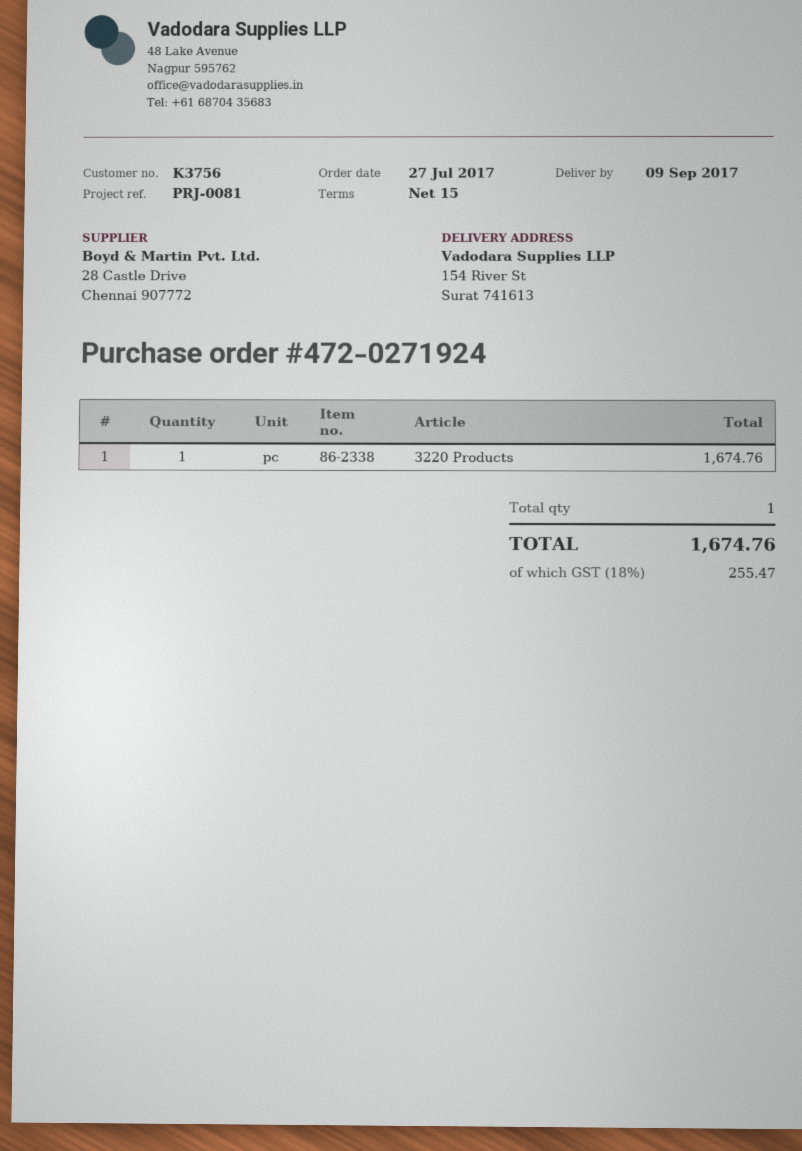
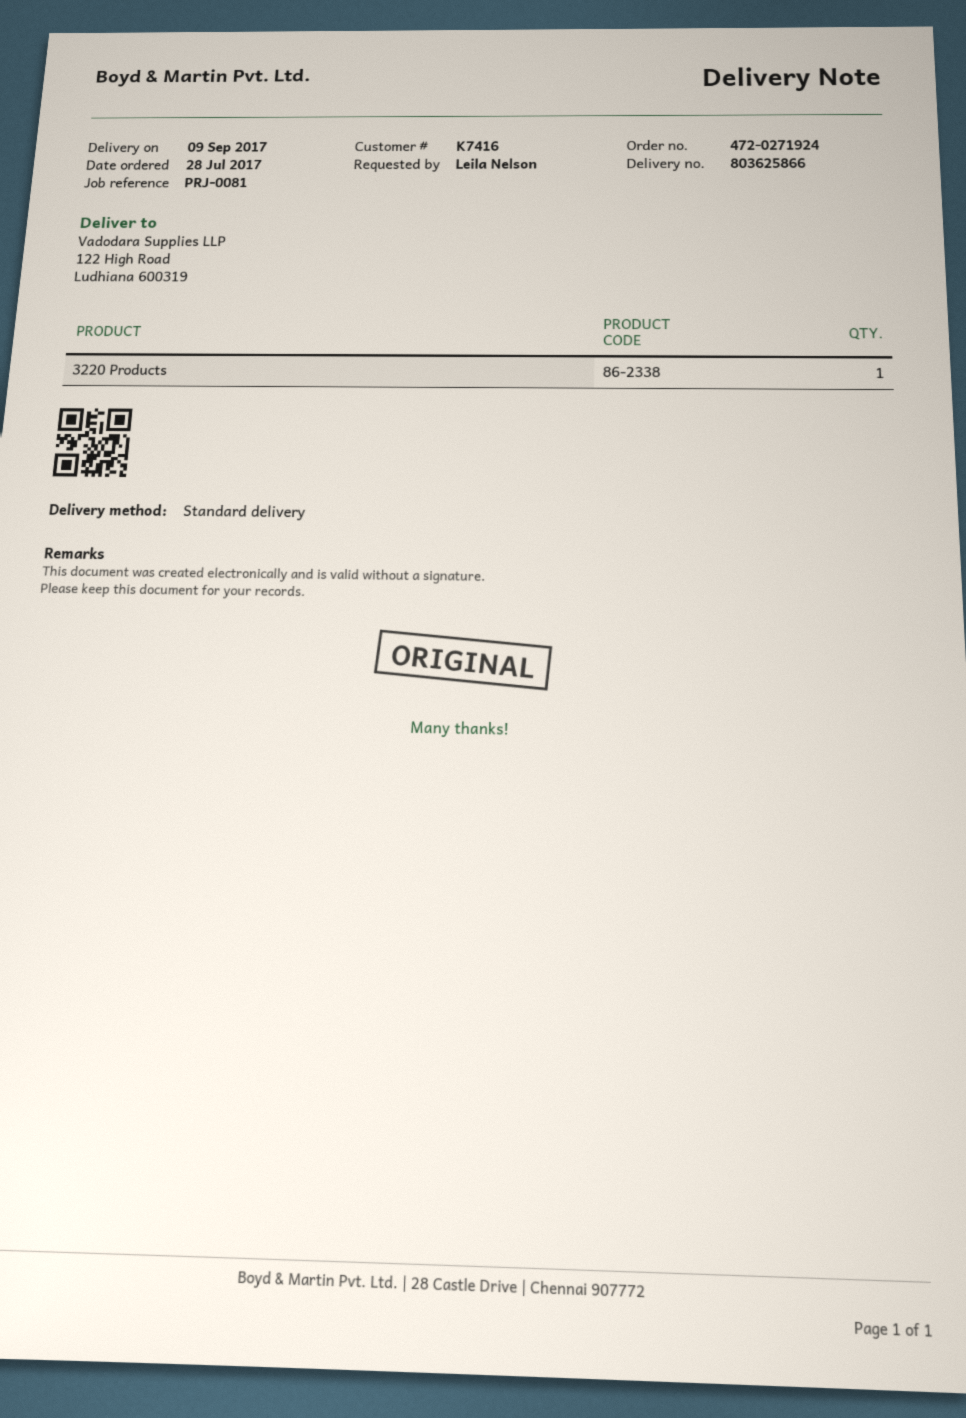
order date: 2017-07-27 -> 2017-07-28
customer number: K3756 -> K7416
ship to: 154 River St, Surat 741613 -> 122 High Road, Ludhiana 600319

